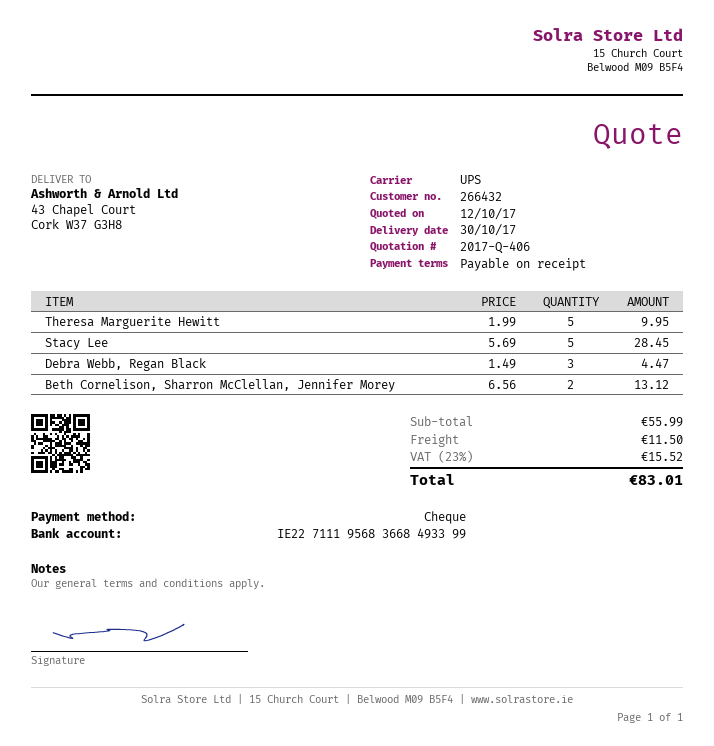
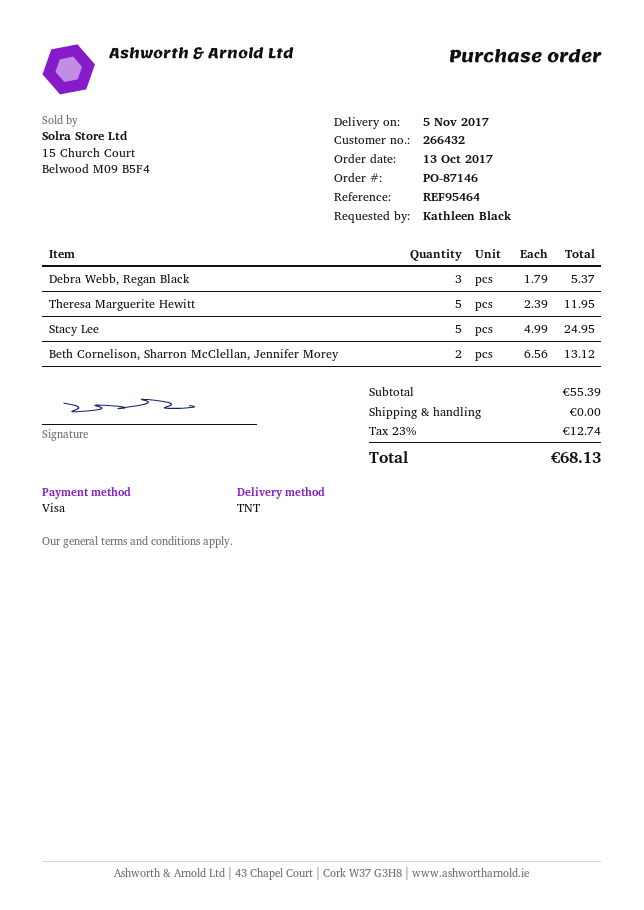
delivery date: 2017-10-30 -> 2017-11-05
payment method: cheque -> Visa
shipping method: UPS -> TNT
Theresa Marguerite Hewitt: 5 x 1.99 = 9.95 -> 5 x 2.39 = 11.95
Stacy Lee: 5 x 5.69 = 28.45 -> 5 x 4.99 = 24.95
Debra Webb, Regan Black: 3 x 1.49 = 4.47 -> 3 x 1.79 = 5.37
subtotal: 55.99 -> 55.39
shipping: 11.50 -> 0.00
tax: 23% = 15.52 -> 23% = 12.74
total: 83.01 -> 68.13

